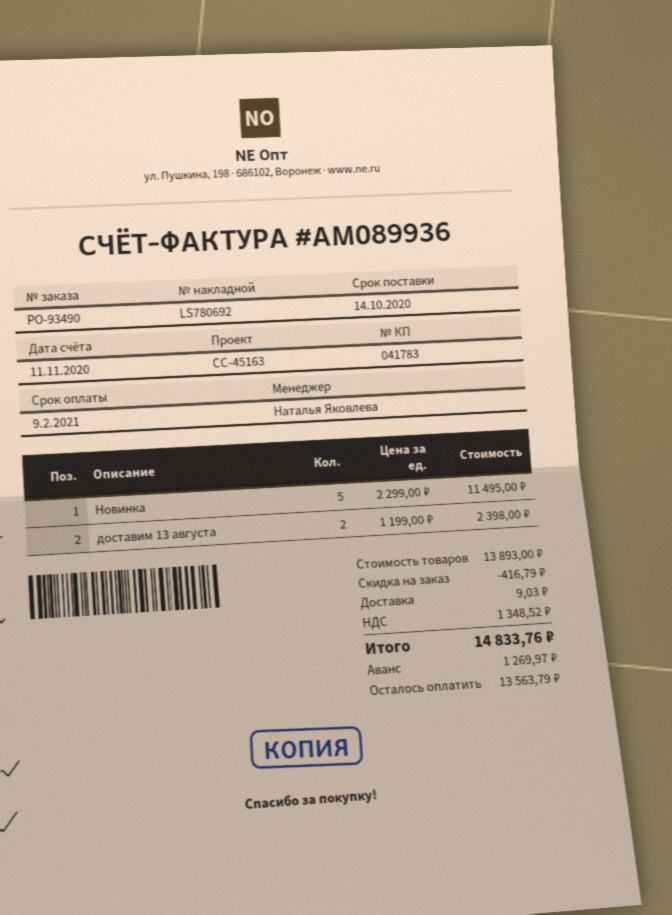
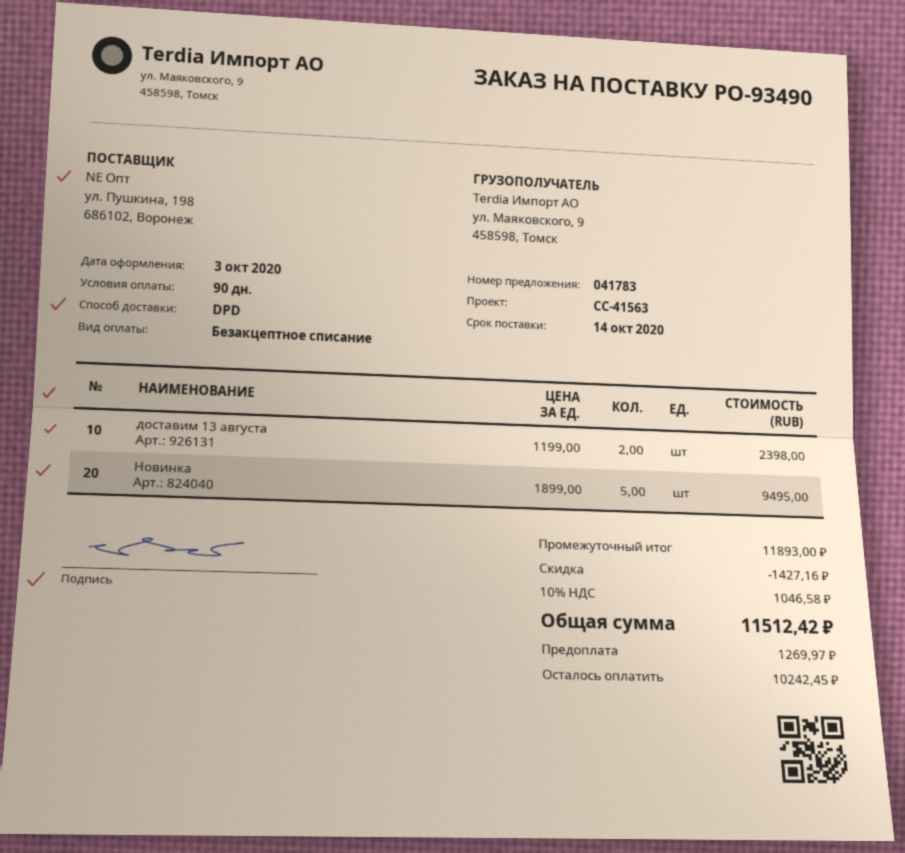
reference: CC-45163 -> CC-41563
Новинка: 5 x 2299.00 = 11495.00 -> 5 x 1899.00 = 9495.00
subtotal: 13893.00 -> 11893.00
discount: 416.79 -> 1427.16
shipping: 9.03 -> none
tax: 1348.52 -> 1046.58
total: 14833.76 -> 11512.42
balance: 13563.79 -> 10242.45

